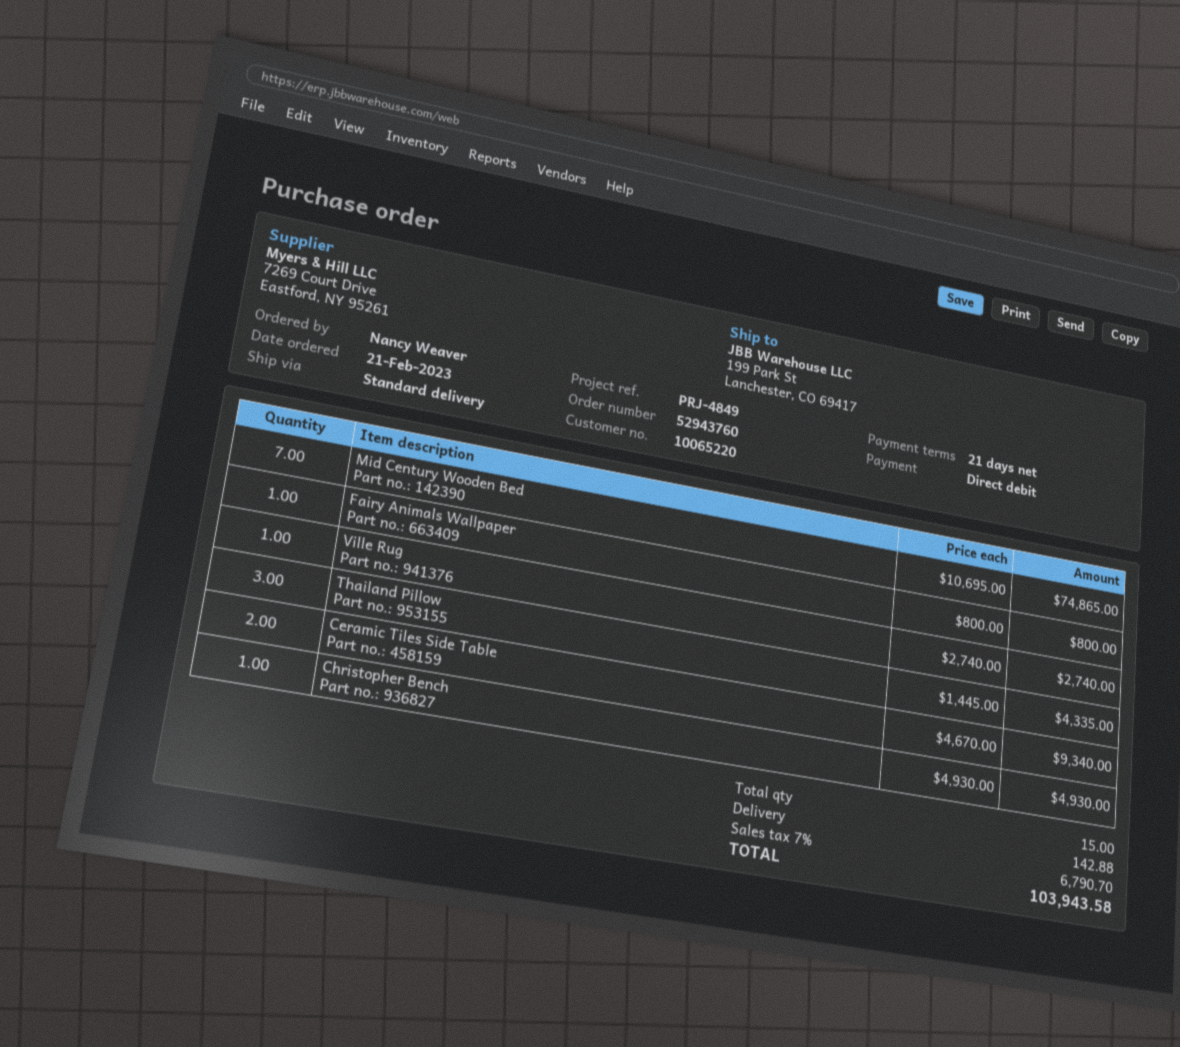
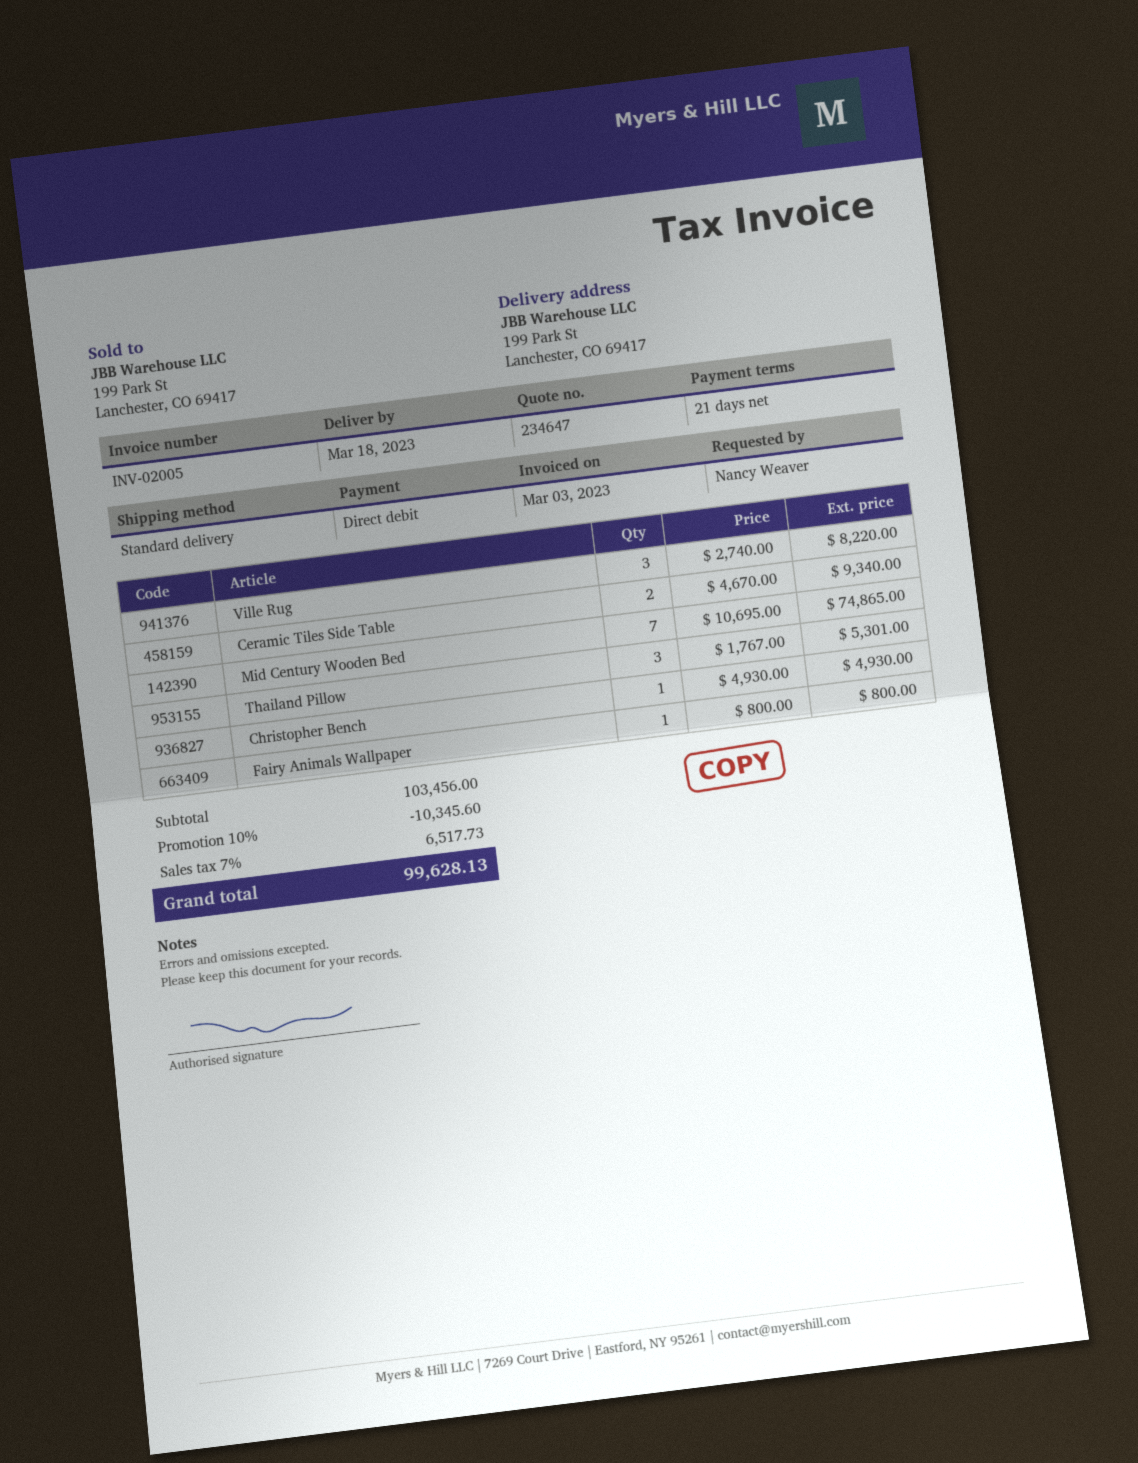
Ville Rug: 1 x 2740.00 = 2740.00 -> 3 x 2740.00 = 8220.00
Thailand Pillow: 3 x 1445.00 = 4335.00 -> 3 x 1767.00 = 5301.00
discount: none -> 10% = 10345.60
shipping: 142.88 -> none
tax: 7% = 6790.70 -> 7% = 6517.73
total: 103943.58 -> 99628.13

